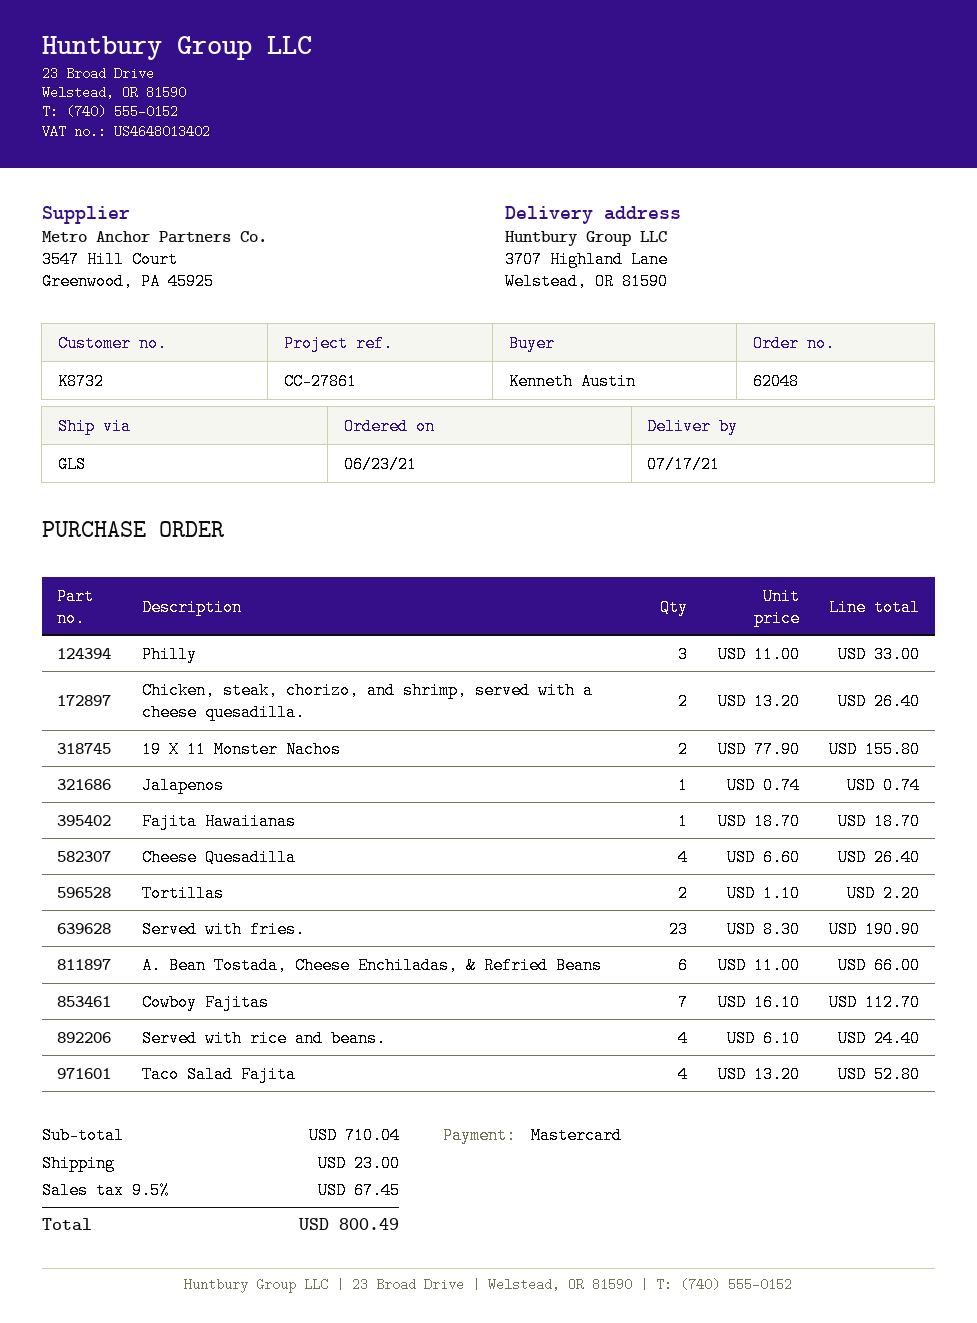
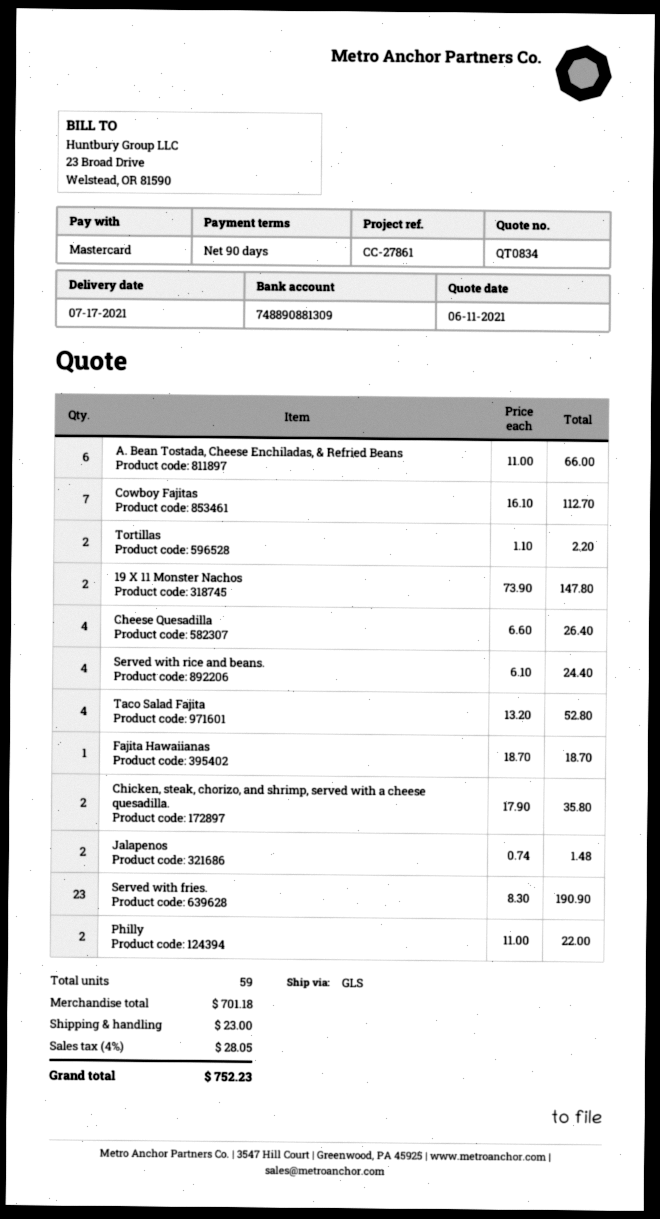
Philly: 3 x 11.00 = 33.00 -> 2 x 11.00 = 22.00
Chicken, steak, chorizo, and shrimp, served with a cheese quesadilla.: 2 x 13.20 = 26.40 -> 2 x 17.90 = 35.80
19 X 11 Monster Nachos: 2 x 77.90 = 155.80 -> 2 x 73.90 = 147.80
Jalapenos: 1 x 0.74 = 0.74 -> 2 x 0.74 = 1.48
subtotal: 710.04 -> 701.18
tax: 9.5% = 67.45 -> 4% = 28.05
total: 800.49 -> 752.23

